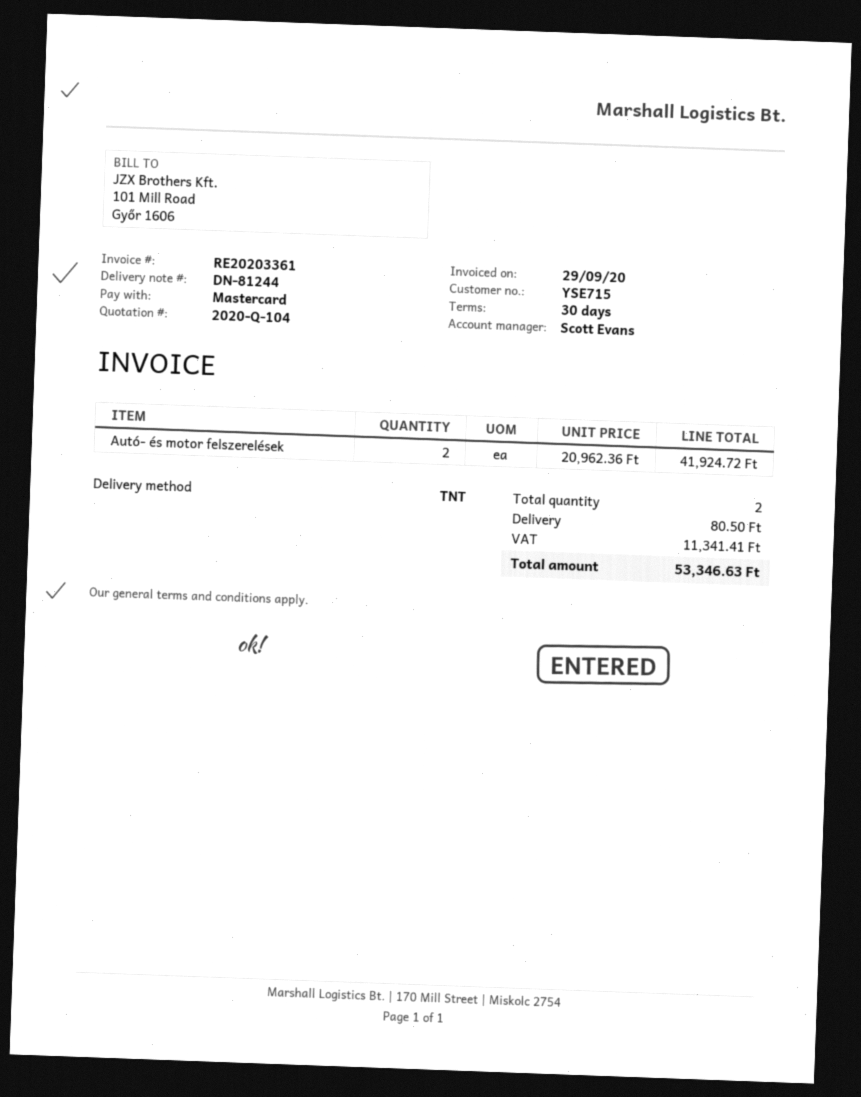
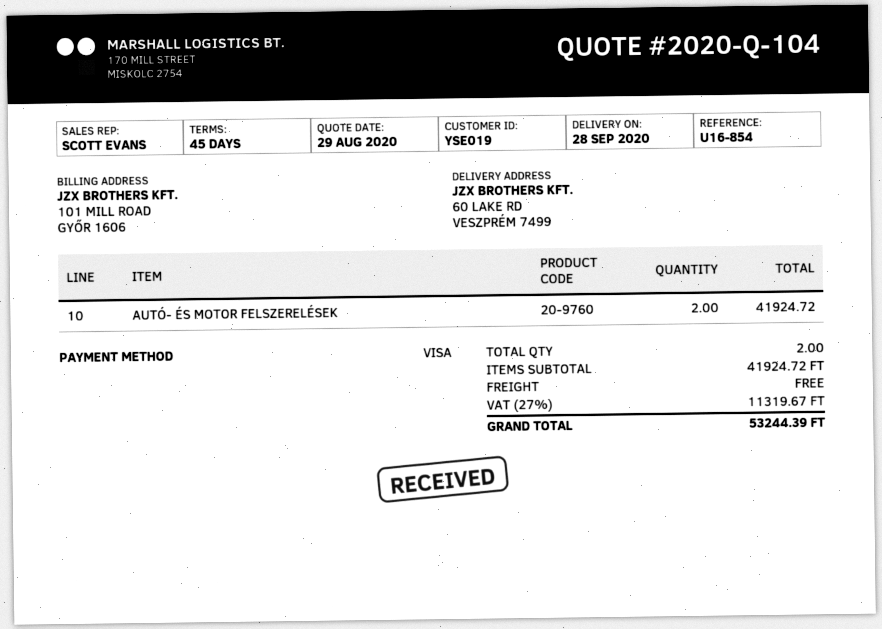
payment terms: 30 days -> 45 days
customer number: YSE715 -> YSE019
payment method: Mastercard -> Visa
shipping: 80.50 -> 0.00
tax: 11341.41 -> 11319.67
total: 53346.63 -> 53244.39

